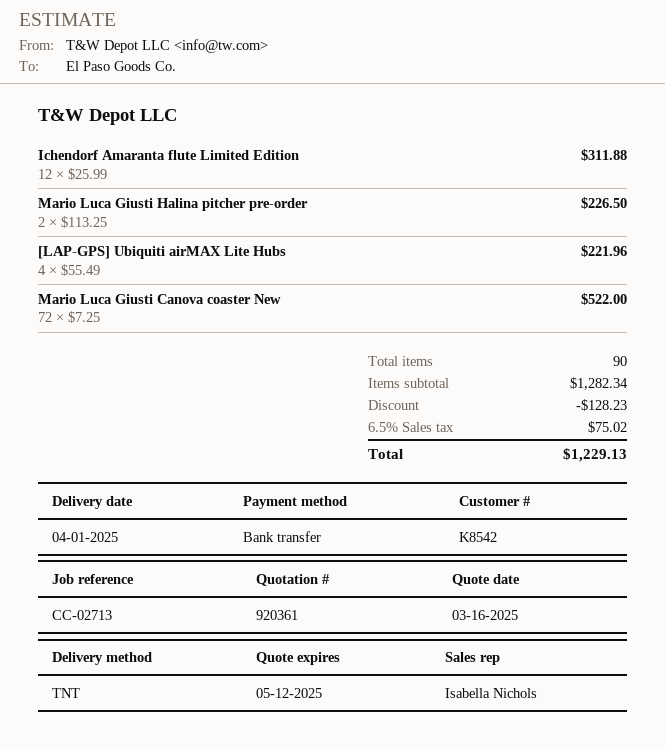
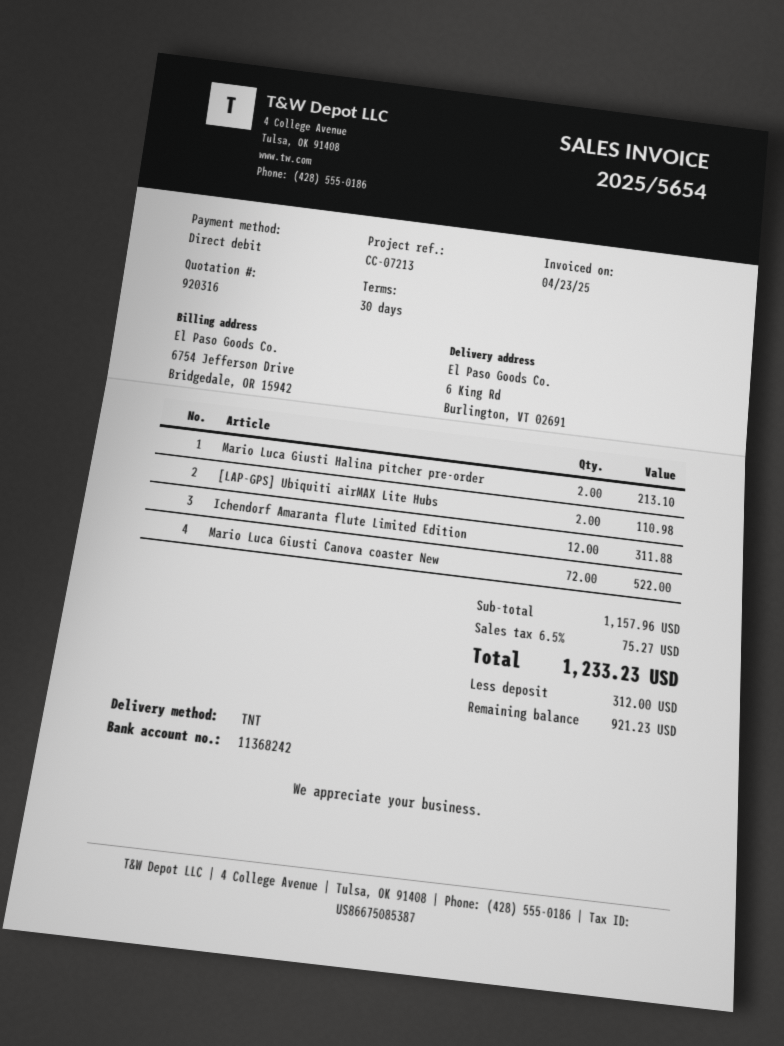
quote number: 920361 -> 920316
reference: CC-02713 -> CC-07213
payment method: bank transfer -> direct debit
Mario Luca Giusti Halina pitcher pre-order: 2 for 226.50 -> 2 for 213.10
[LAP-GPS] Ubiquiti airMAX Lite Hubs: 4 for 221.96 -> 2 for 110.98
subtotal: 1282.34 -> 1157.96
discount: 128.23 -> none
tax: 6.5% = 75.02 -> 6.5% = 75.27
total: 1229.13 -> 1233.23

